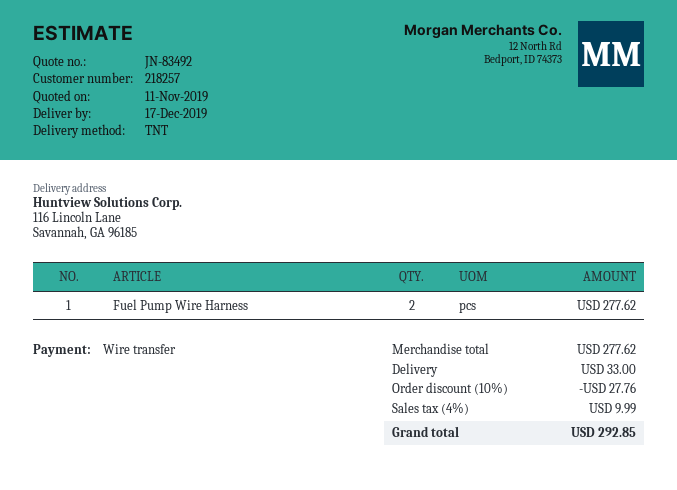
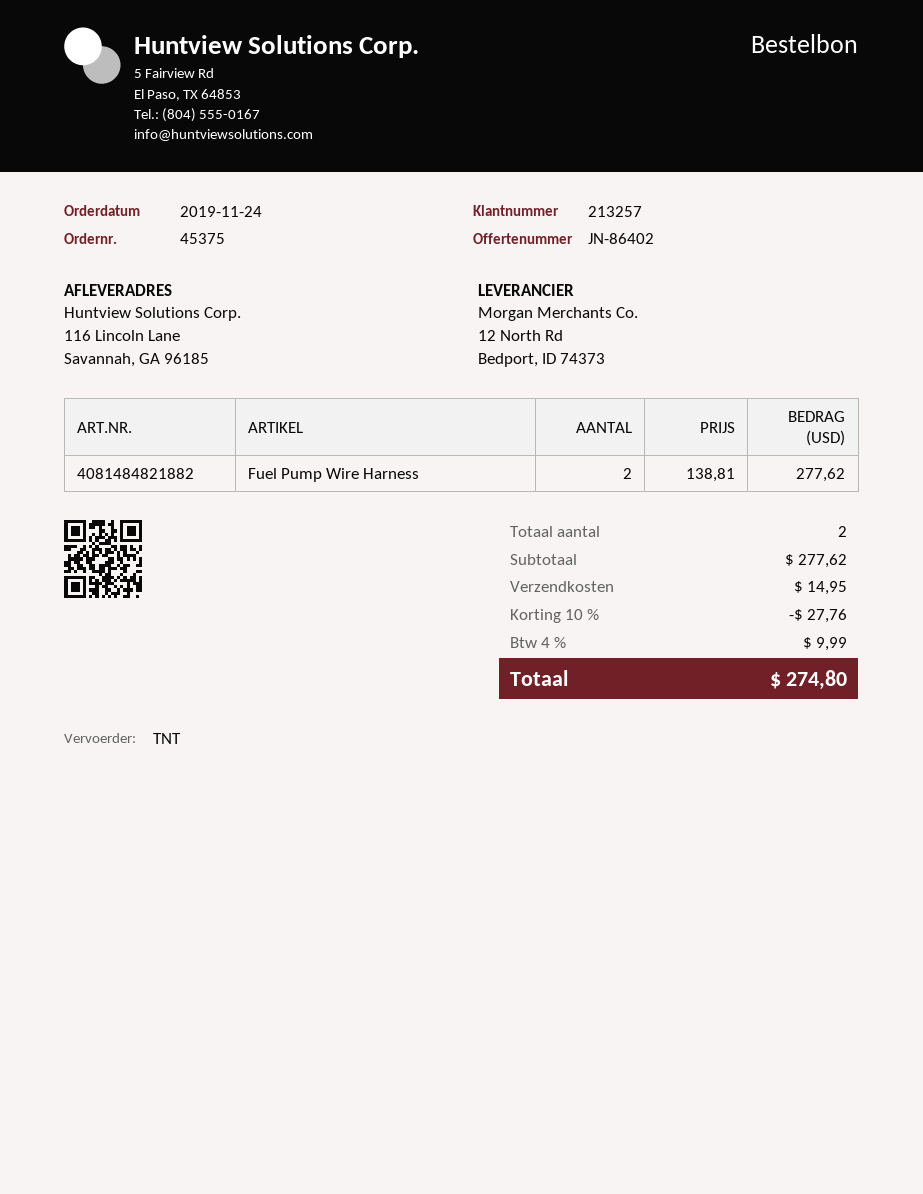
quote number: JN-83492 -> JN-86402
customer number: 218257 -> 213257
shipping: 33.00 -> 14.95
total: 292.85 -> 274.80

